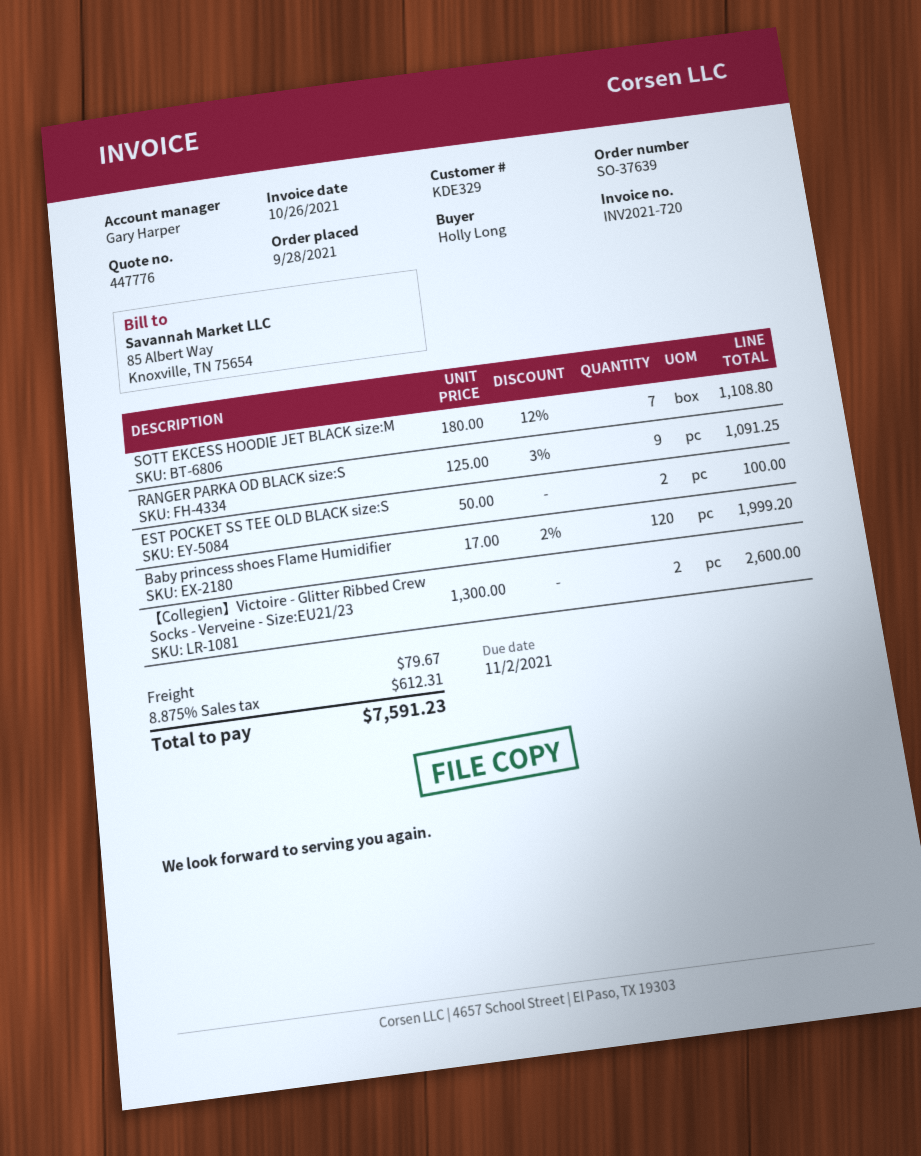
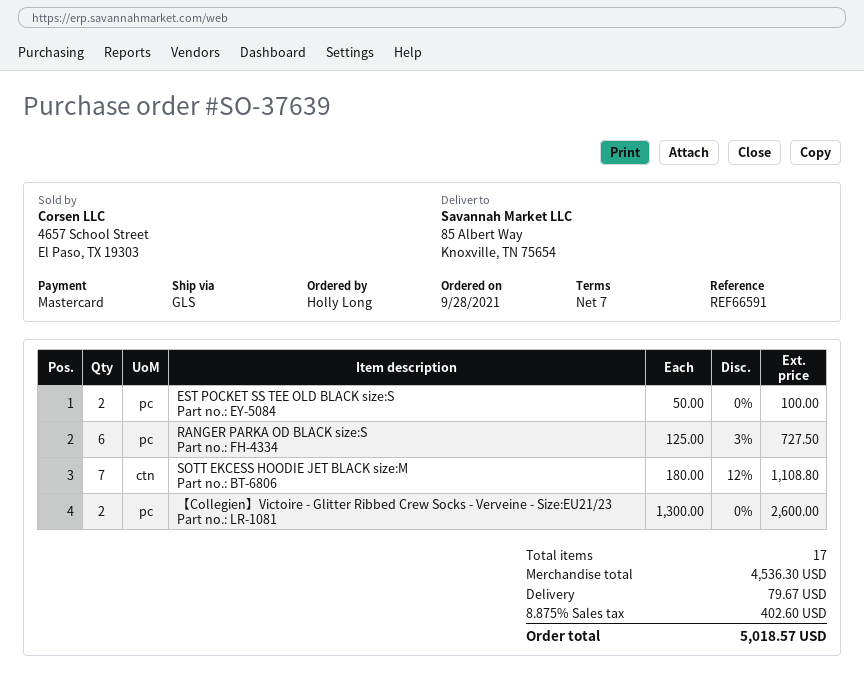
RANGER PARKA OD BLACK size:S: 9 x 125.00 - 3% = 1091.25 -> 6 x 125.00 - 3% = 727.50
Baby princess shoes Flame Humidifier: 120 x 17.00 - 2% = 1999.20 -> none
tax: 8.875% = 612.31 -> 8.875% = 402.60
total: 7591.23 -> 5018.57

